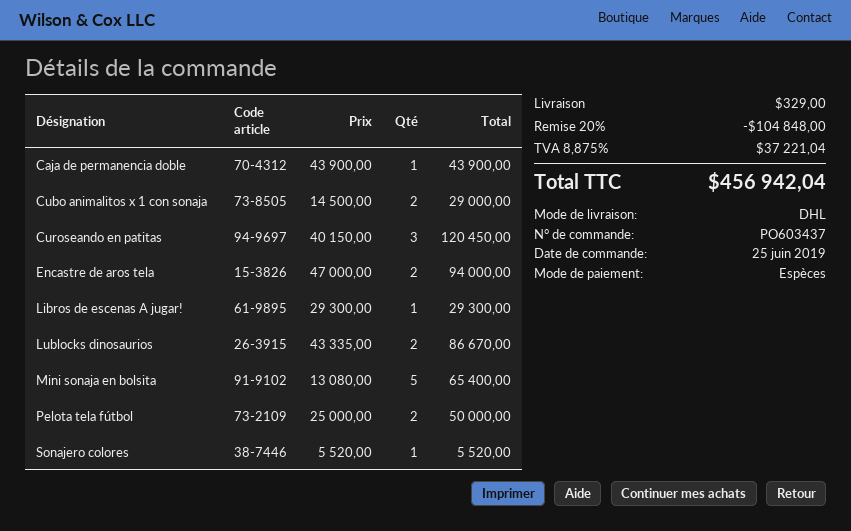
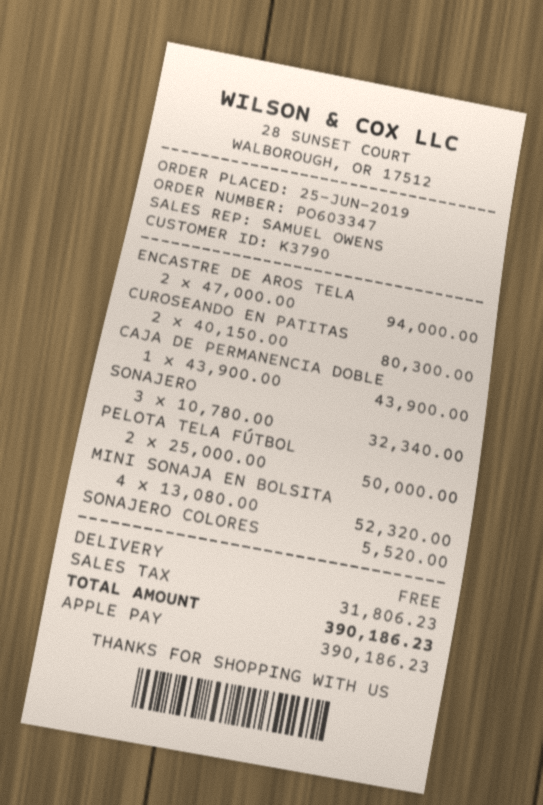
order number: PO603437 -> PO603347
payment method: cash -> Apple Pay
Cubo animalitos x 1 con sonaja: 2 x 14500.00 = 29000.00 -> none
Curoseando en patitas: 3 x 40150.00 = 120450.00 -> 2 x 40150.00 = 80300.00
Libros de escenas A jugar!: 1 x 29300.00 = 29300.00 -> none
Lublocks dinosaurios: 2 x 43335.00 = 86670.00 -> none
Mini sonaja en bolsita: 5 x 13080.00 = 65400.00 -> 4 x 13080.00 = 52320.00
SONAJERO: none -> 3 x 10780.00 = 32340.00
discount: 20% = 104848.00 -> none
shipping: 329.00 -> 0.00
tax: 37221.04 -> 31806.23
total: 456942.04 -> 390186.23

